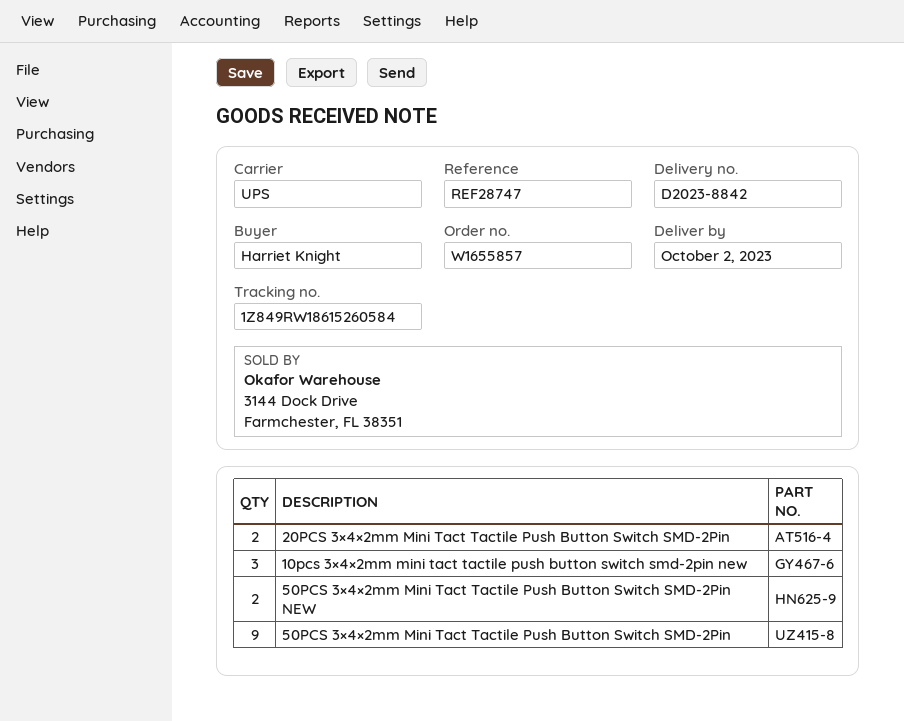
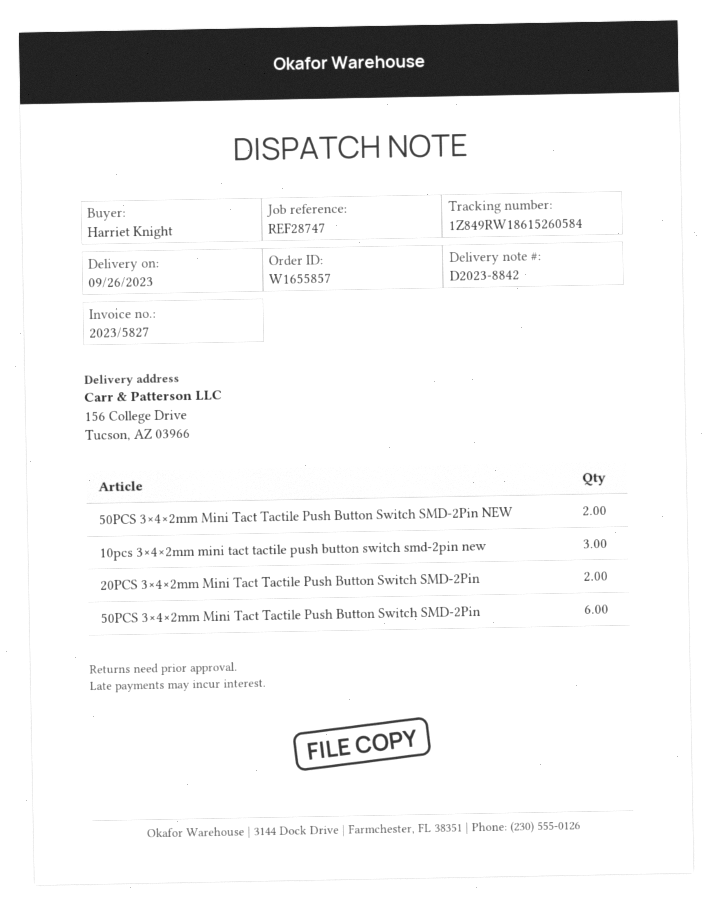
delivery date: 2023-10-02 -> 2023-09-26
50PCS 3×4×2mm Mini Tact Tactile Push Button Switch SMD-2Pin: 9 -> 6

